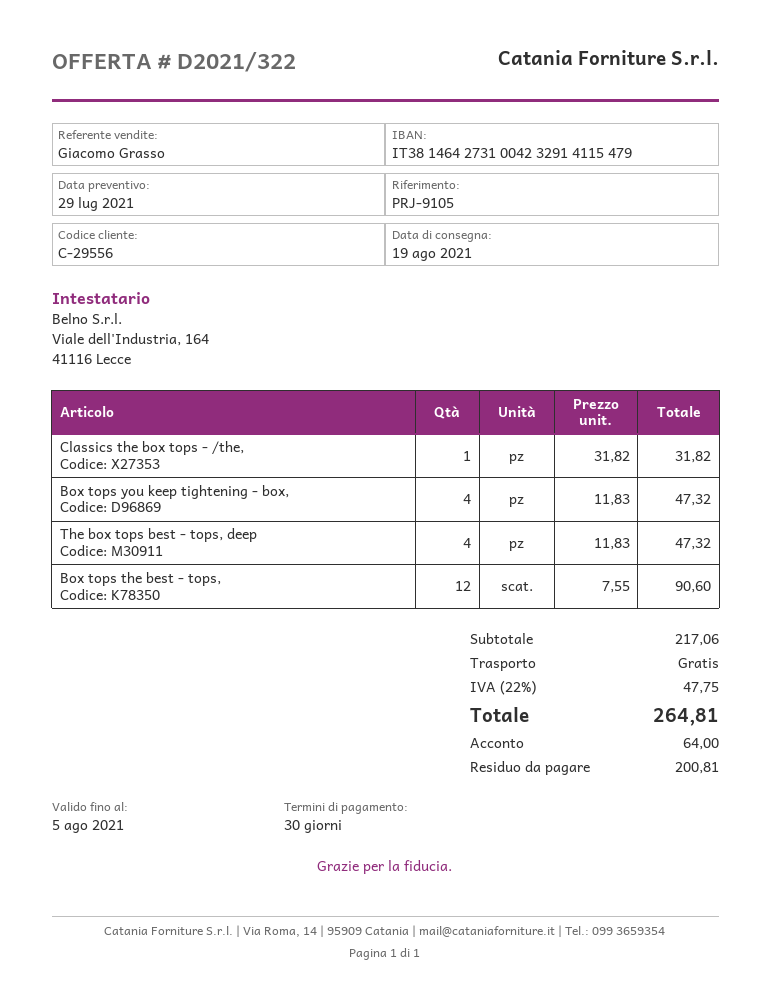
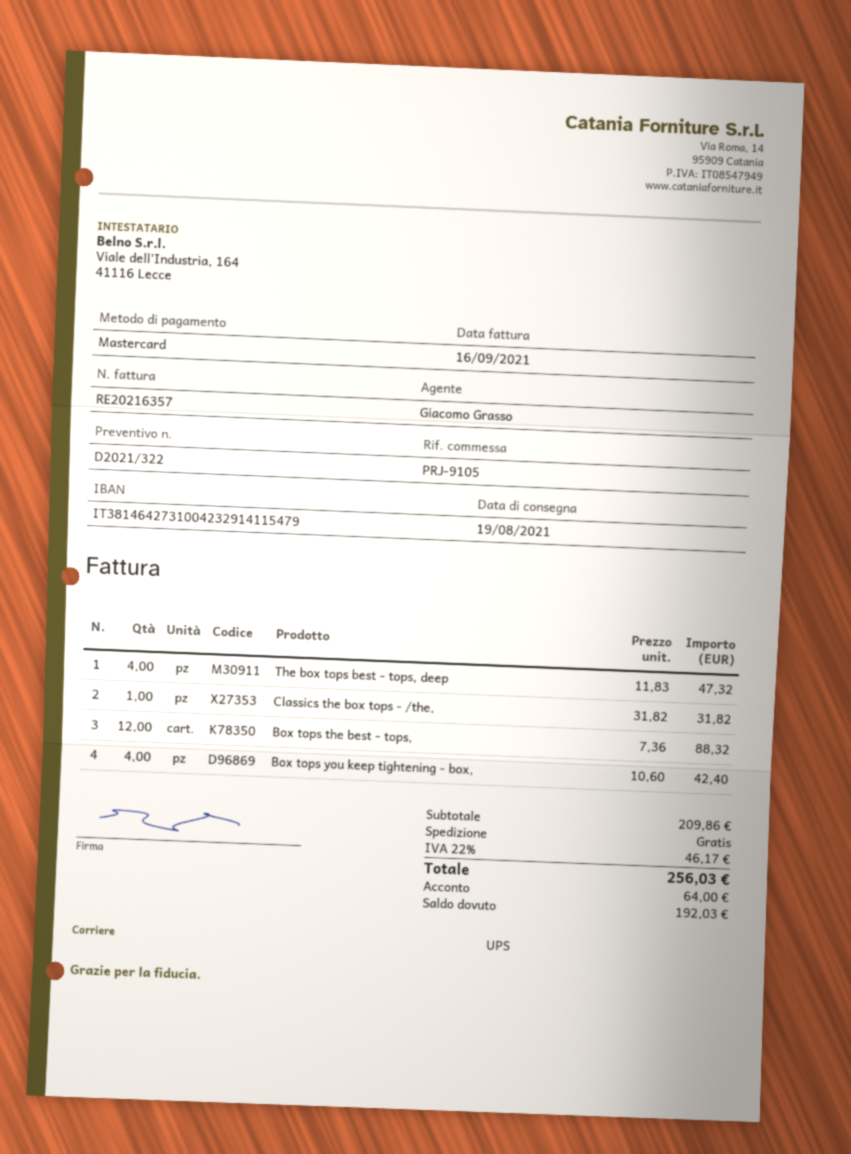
Box tops you keep tightening - box,: 4 x 11.83 = 47.32 -> 4 x 10.60 = 42.40
Box tops the best - tops,: 12 x 7.55 = 90.60 -> 12 x 7.36 = 88.32
subtotal: 217.06 -> 209.86
tax: 22% = 47.75 -> 22% = 46.17
total: 264.81 -> 256.03
balance: 200.81 -> 192.03

